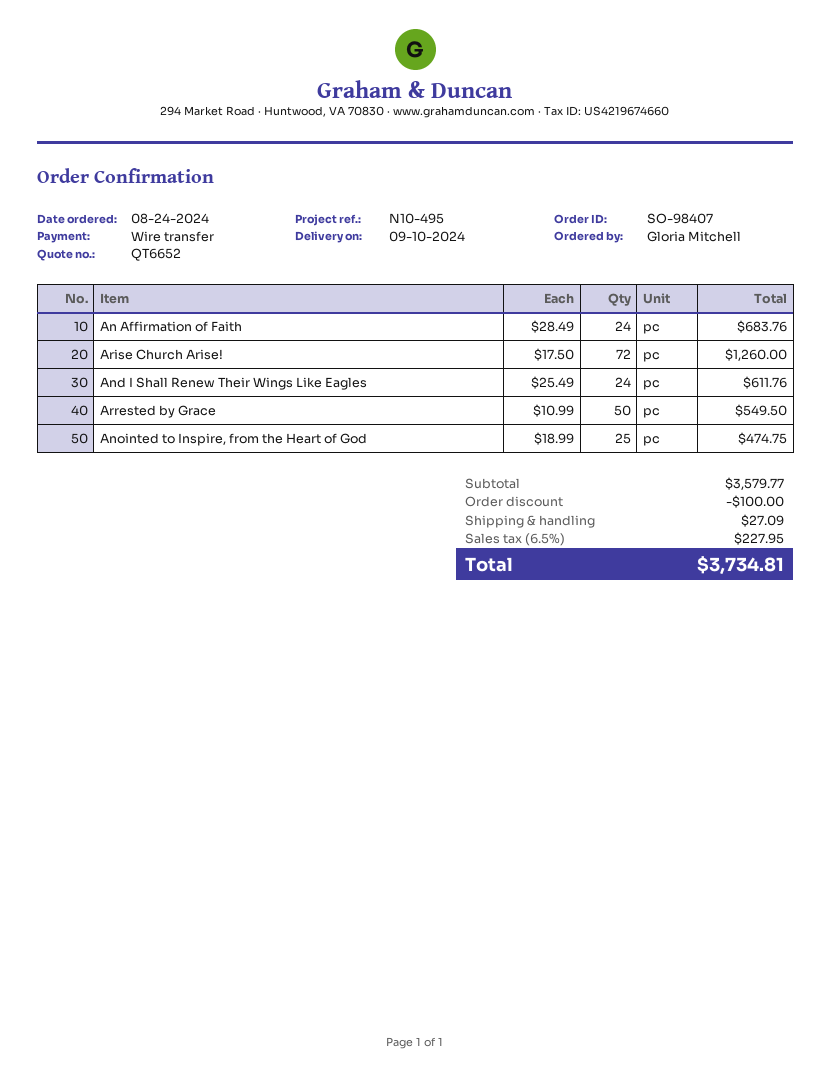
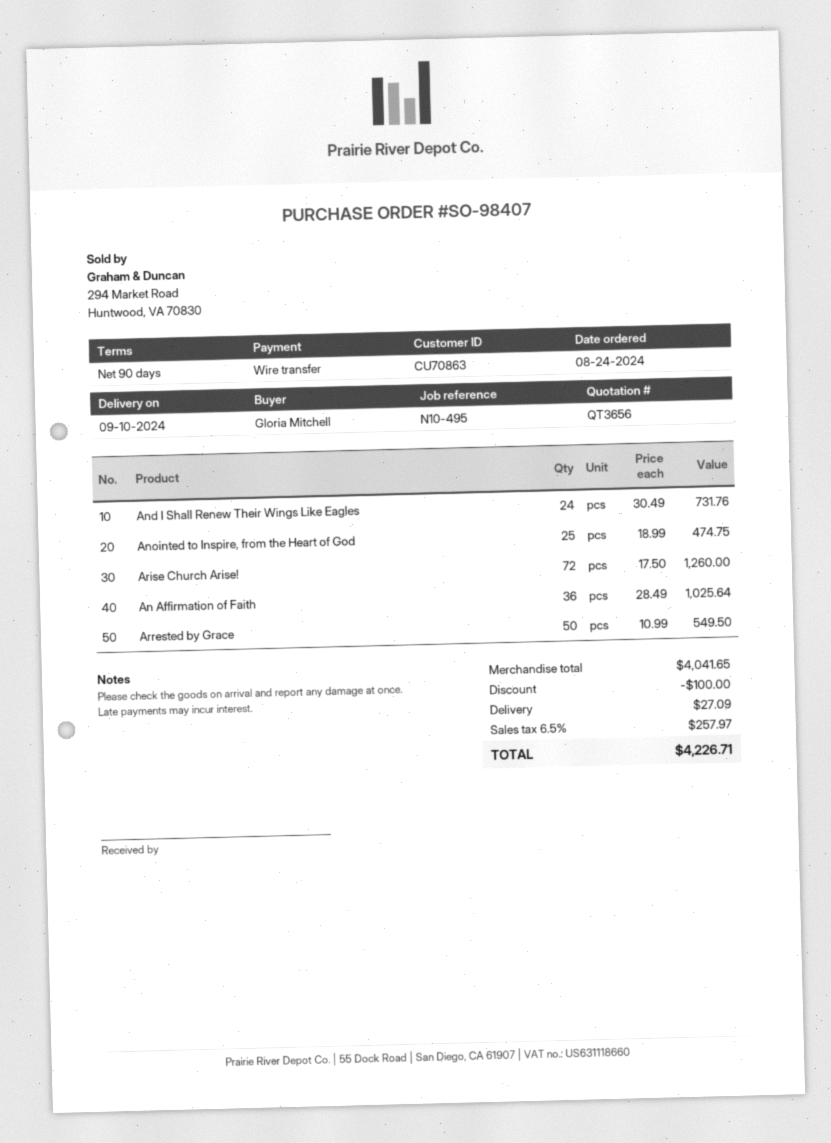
quote number: QT6652 -> QT3656
An Affirmation of Faith: 24 x 28.49 = 683.76 -> 36 x 28.49 = 1025.64
And I Shall Renew Their Wings Like Eagles: 24 x 25.49 = 611.76 -> 24 x 30.49 = 731.76
subtotal: 3579.77 -> 4041.65
tax: 6.5% = 227.95 -> 6.5% = 257.97
total: 3734.81 -> 4226.71

